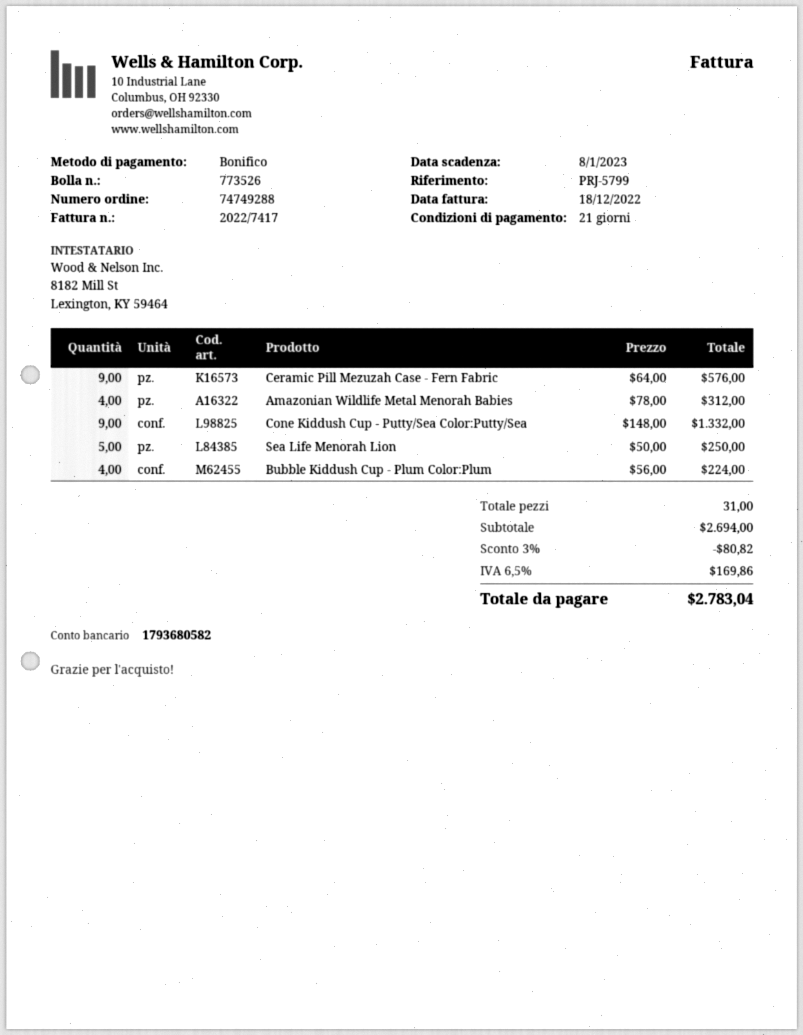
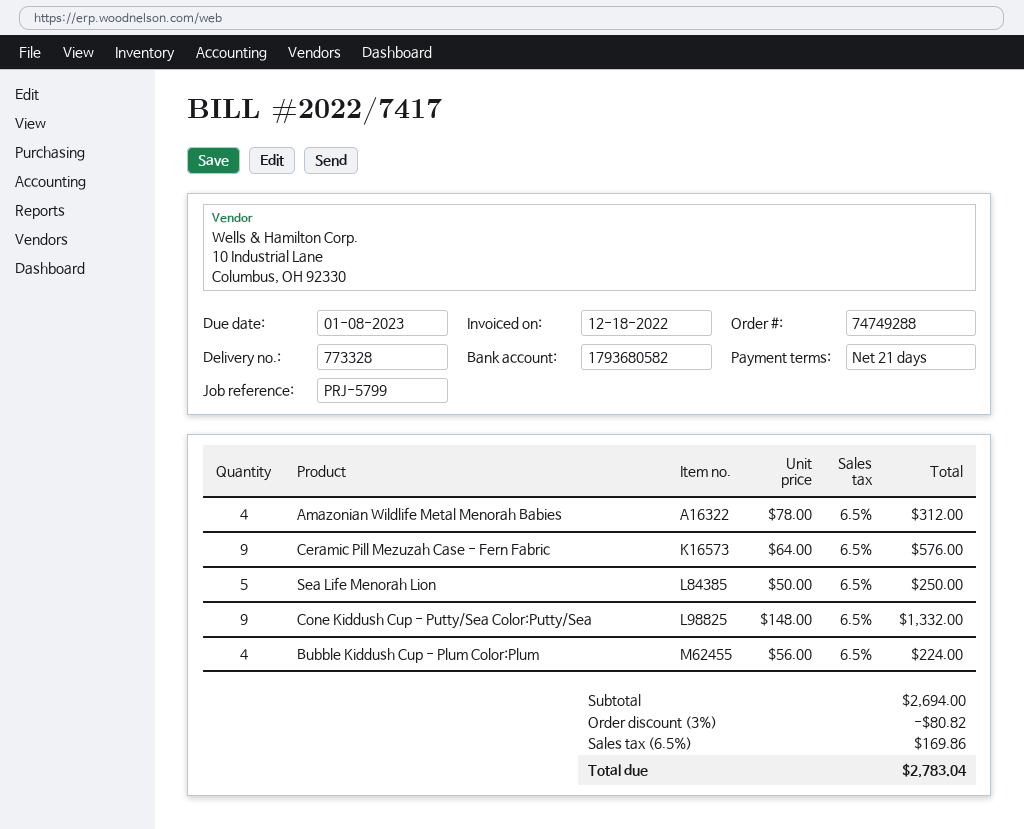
delivery note number: 773526 -> 773328

